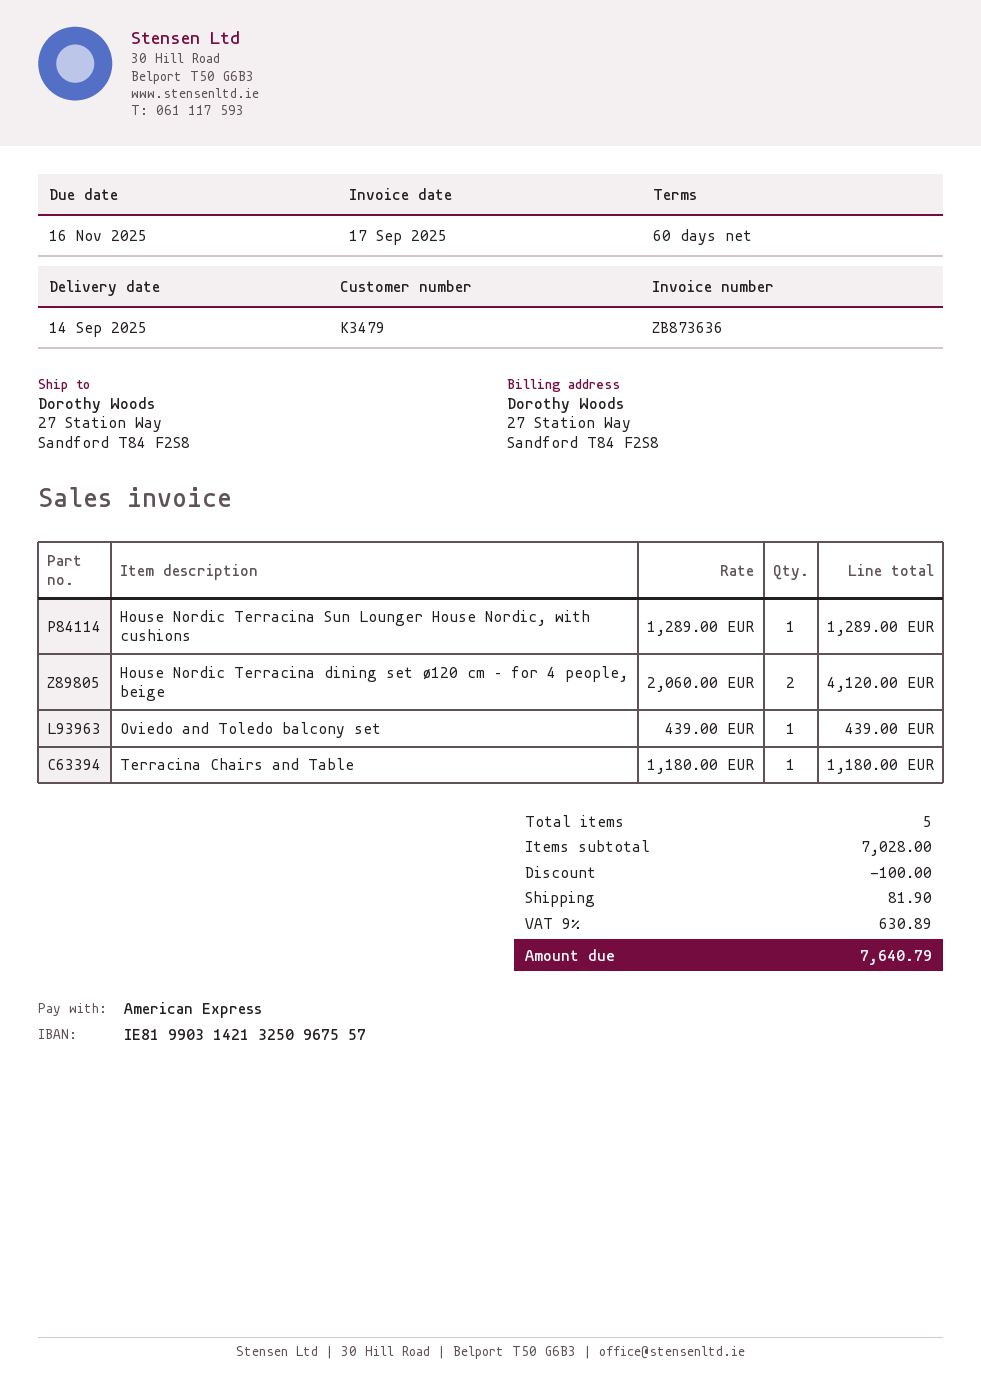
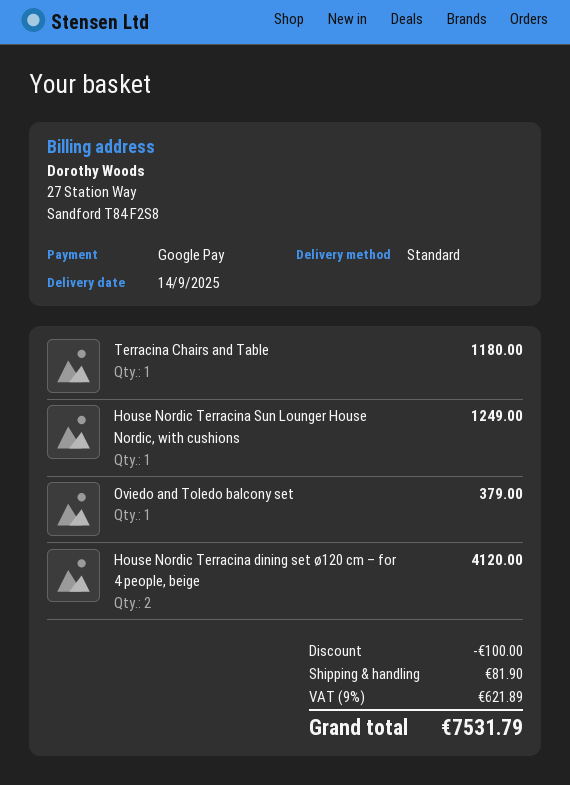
payment method: American Express -> Google Pay
House Nordic Terracina Sun Lounger House Nordic, with cushions: 1 for 1289.00 -> 1 for 1249.00
Oviedo and Toledo balcony set: 1 for 439.00 -> 1 for 379.00
tax: 9% = 630.89 -> 9% = 621.89
total: 7640.79 -> 7531.79

